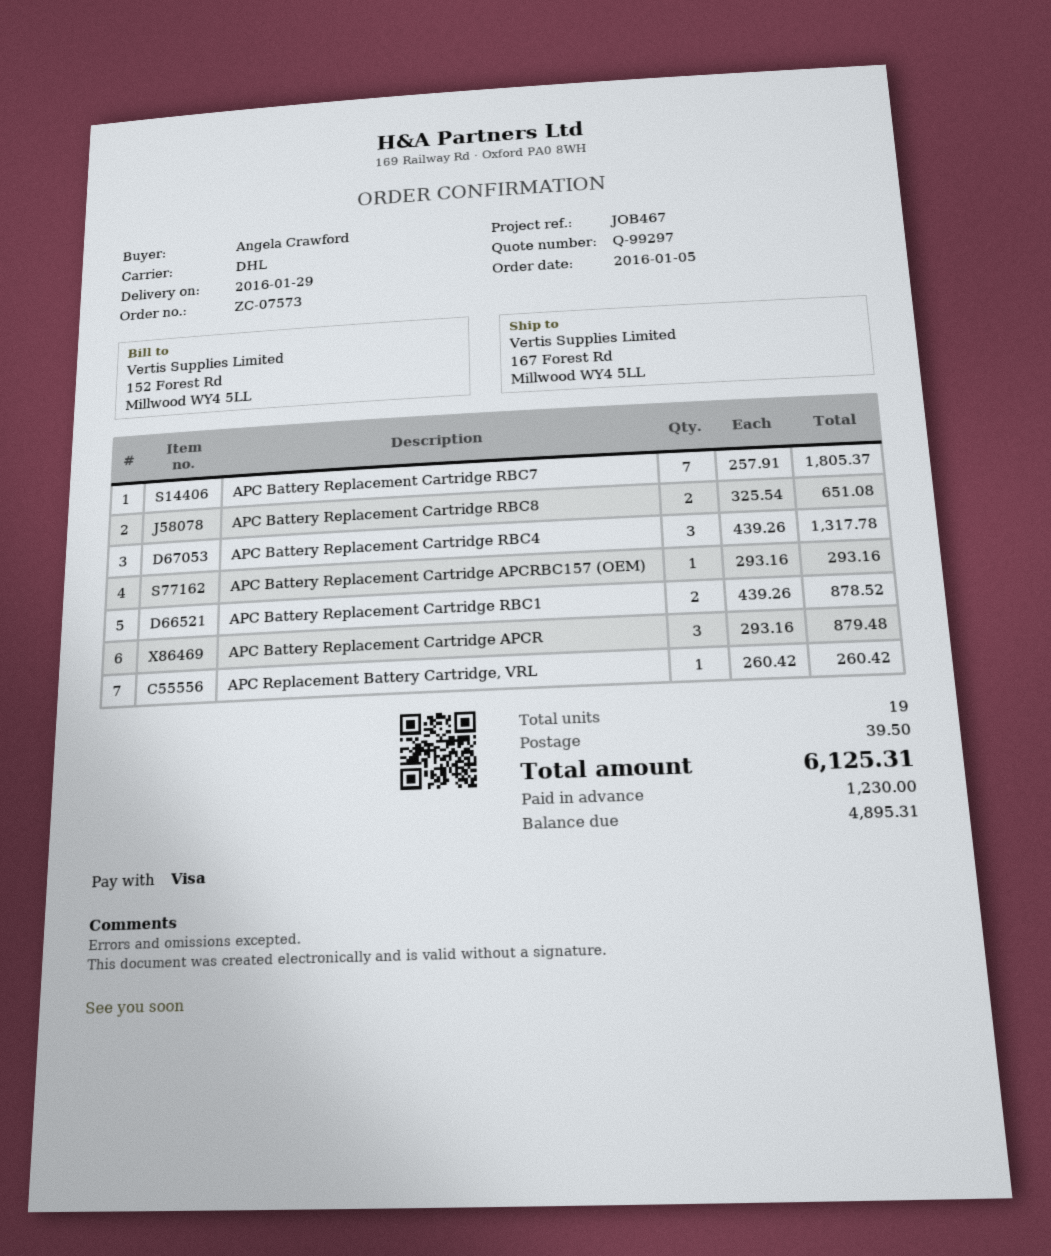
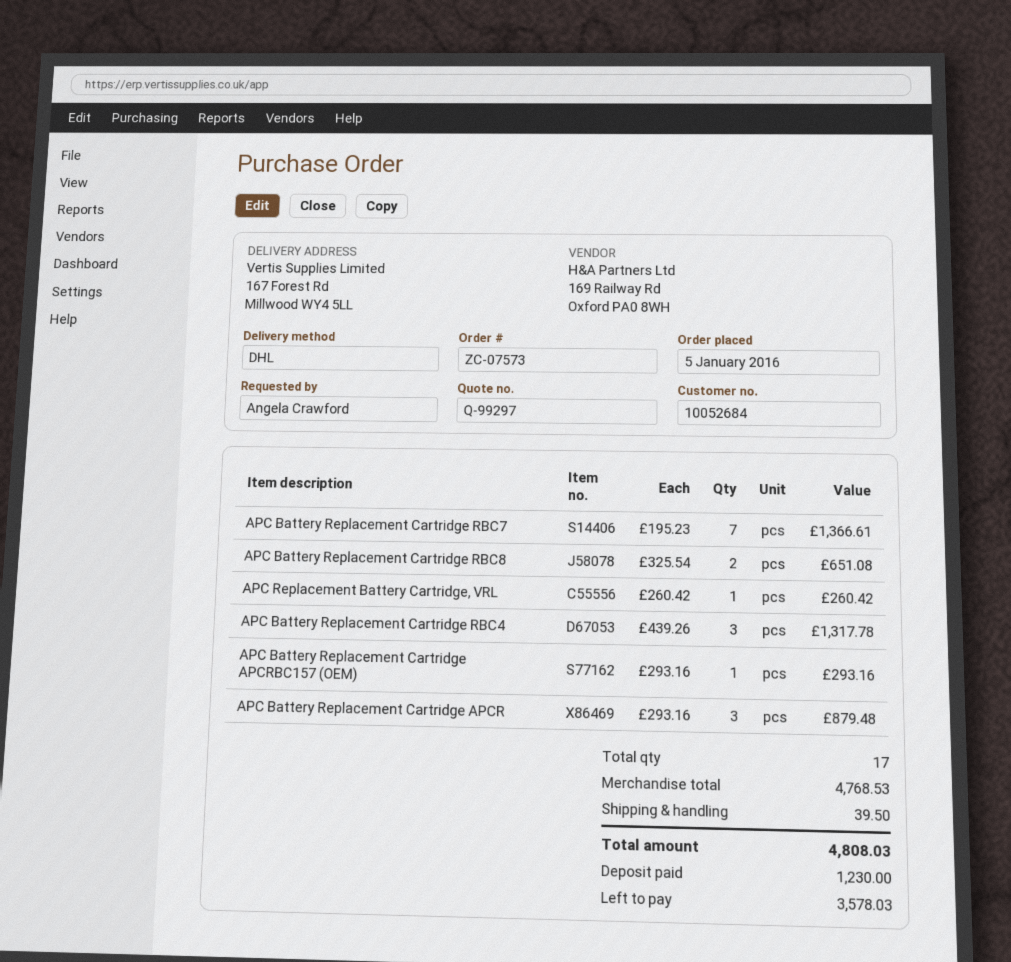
APC Battery Replacement Cartridge RBC7: 7 x 257.91 = 1805.37 -> 7 x 195.23 = 1366.61
APC Battery Replacement Cartridge RBC1: 2 x 439.26 = 878.52 -> none
total quantity: 19 -> 17
total: 6125.31 -> 4808.03
balance: 4895.31 -> 3578.03

